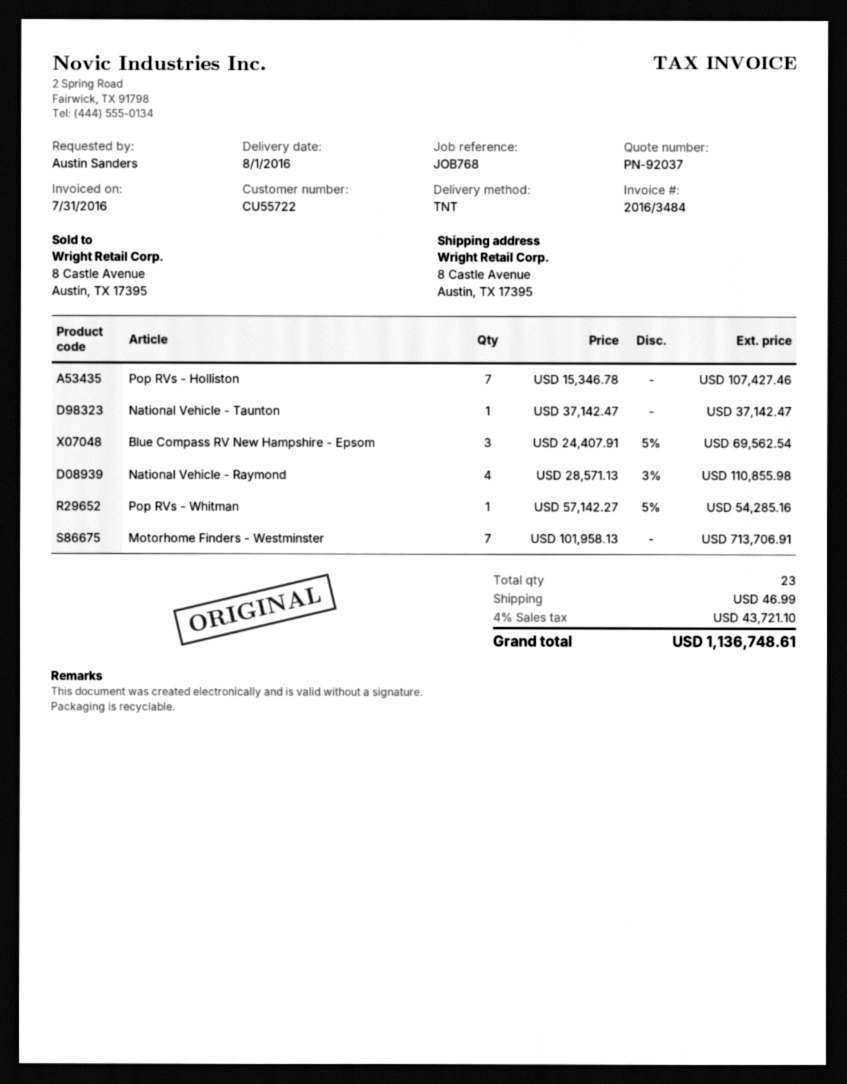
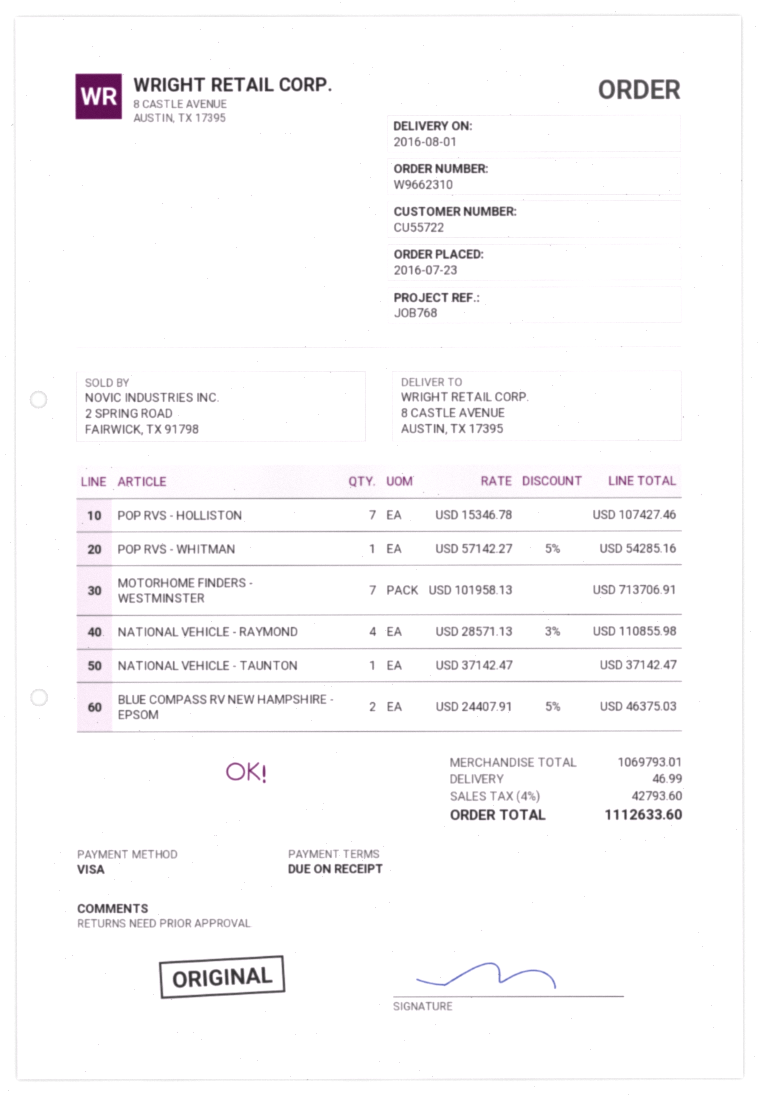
Blue Compass RV New Hampshire - Epsom: 3 x 24407.91 - 5% = 69562.54 -> 2 x 24407.91 - 5% = 46375.03
tax: 4% = 43721.10 -> 4% = 42793.60
total: 1136748.61 -> 1112633.60

